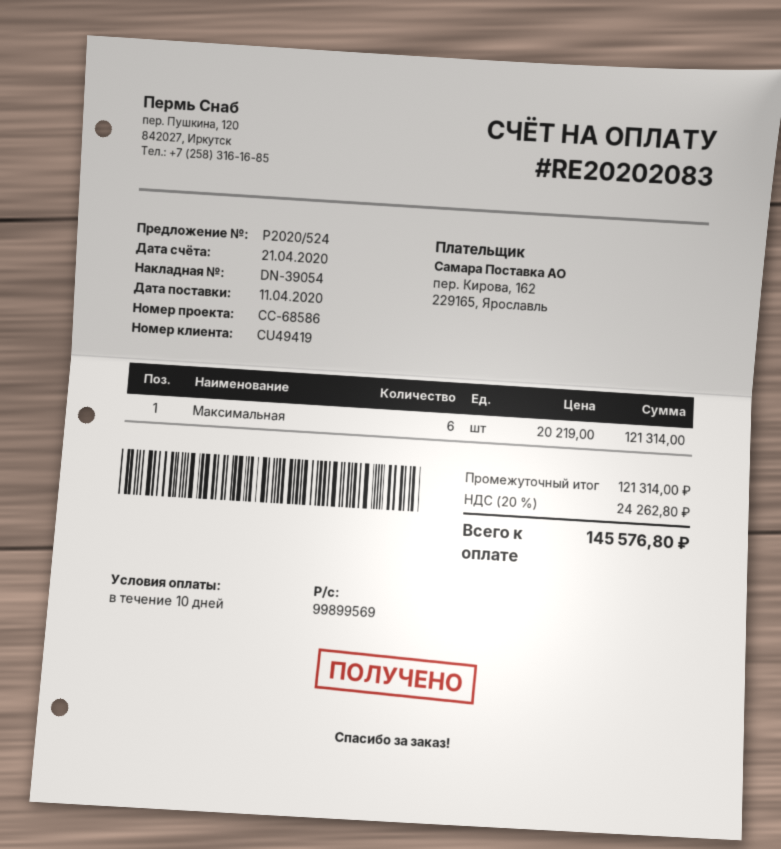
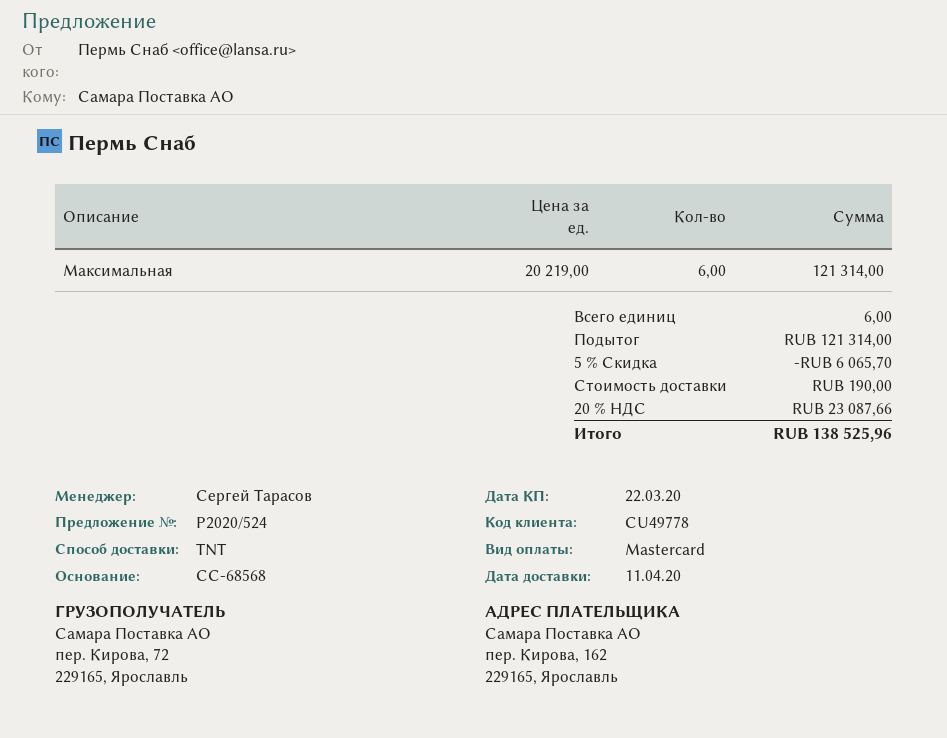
customer number: CU49419 -> CU49778
reference: CC-68586 -> CC-68568
discount: none -> 5% = 6065.70
shipping: none -> 190.00
tax: 20% = 24262.80 -> 20% = 23087.66
total: 145576.80 -> 138525.96

